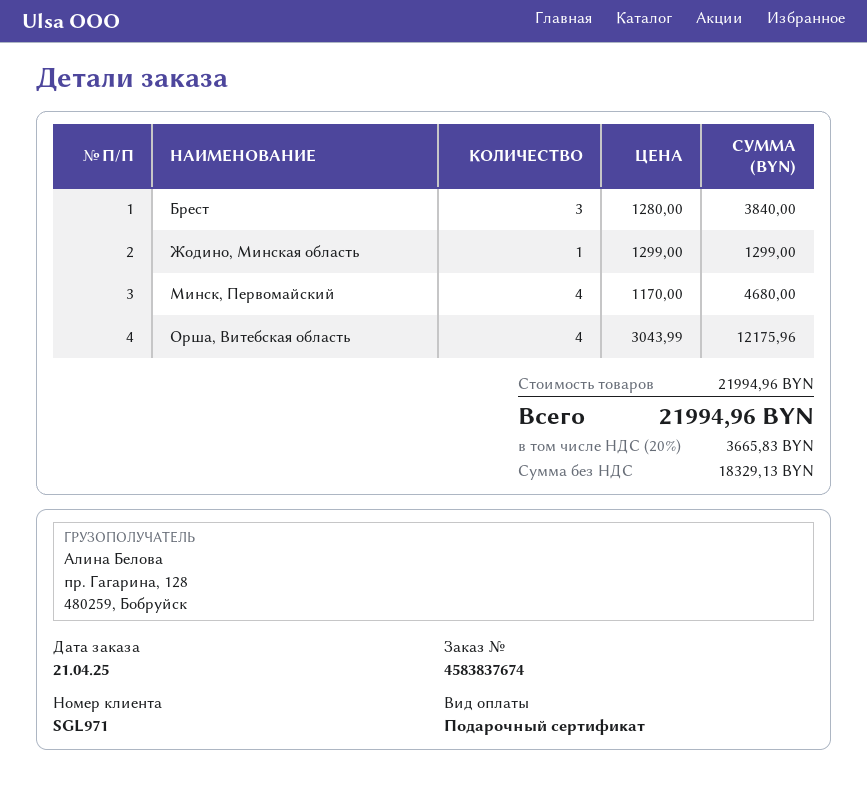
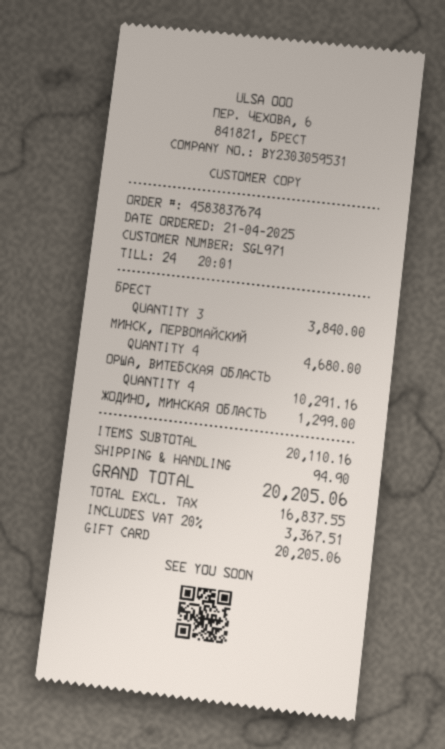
Орша, Витебская область: 4 for 12175.96 -> 4 for 10291.16
subtotal: 21994.96 -> 20110.16
shipping: none -> 94.90
net: 18329.13 -> 16837.55
tax: 20% = 3665.83 -> 20% = 3367.51
total: 21994.96 -> 20205.06

